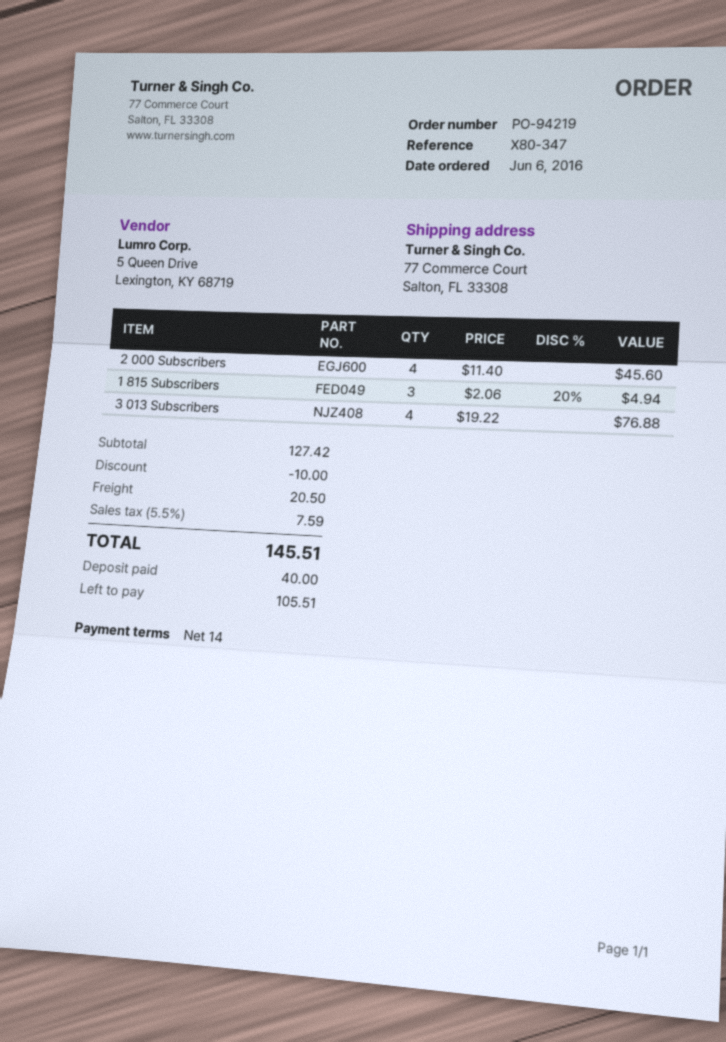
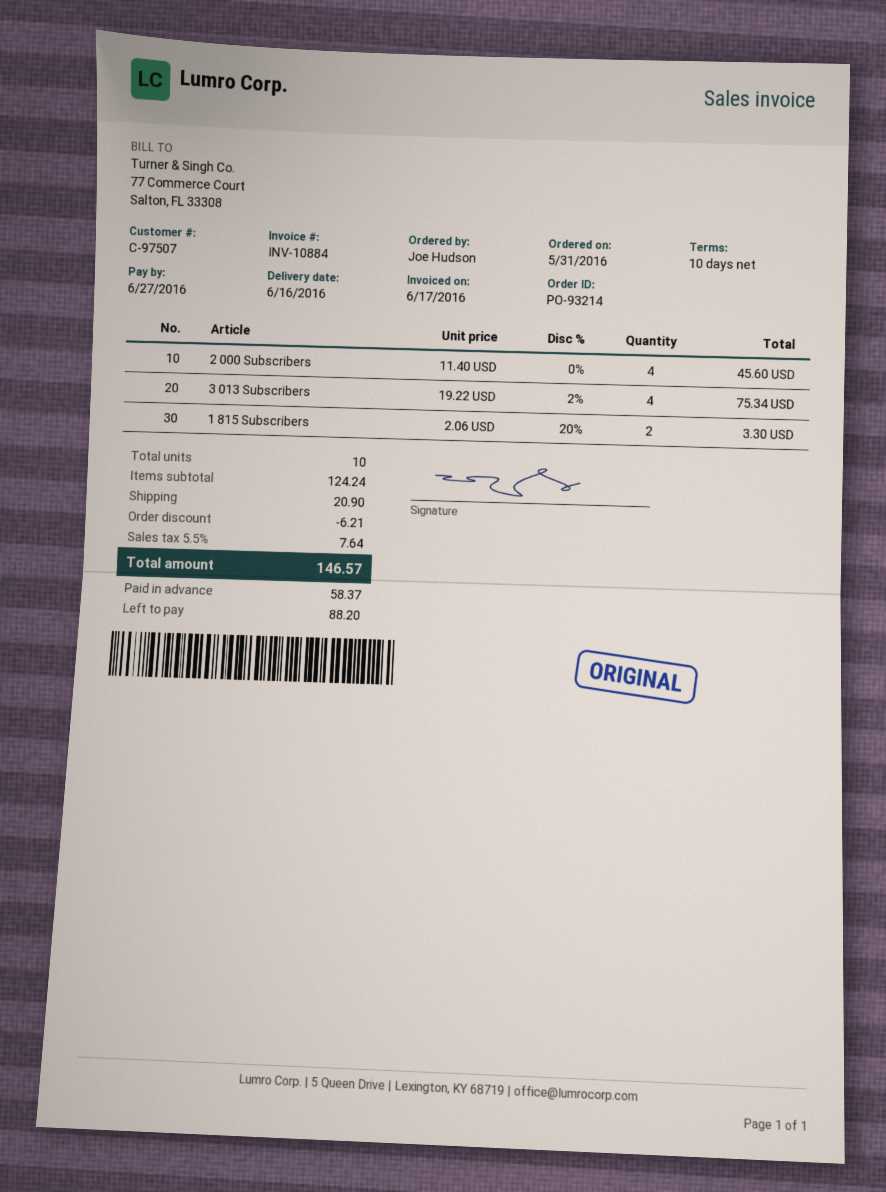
order number: PO-94219 -> PO-93214
order date: 2016-06-06 -> 2016-05-31
payment terms: 14 days -> 10 days
1 815 Subscribers: 3 x 2.06 - 20% = 4.94 -> 2 x 2.06 - 20% = 3.30
3 013 Subscribers: 4 x 19.22 = 76.88 -> 4 x 19.22 - 2% = 75.34
subtotal: 127.42 -> 124.24
discount: 10.00 -> 6.21
shipping: 20.50 -> 20.90
tax: 5.5% = 7.59 -> 5.5% = 7.64
total: 145.51 -> 146.57
deposit: 40.00 -> 58.37
balance: 105.51 -> 88.20

